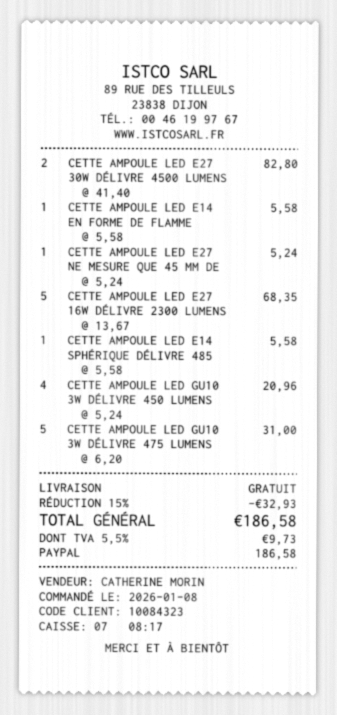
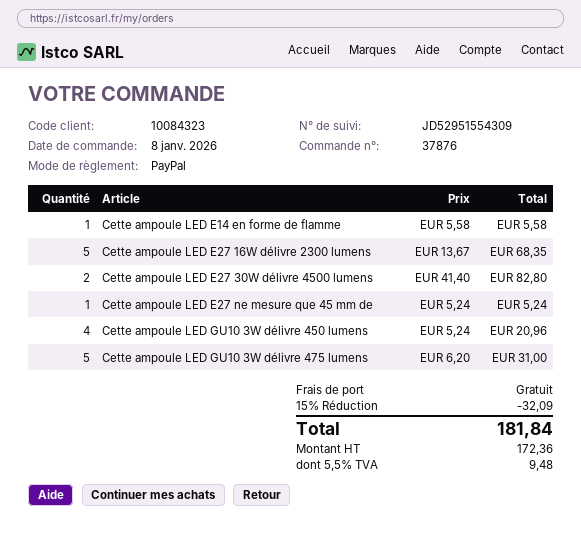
CETTE AMPOULE LED E14 SPHÉRIQUE DÉLIVRE 485: 1 x 5.58 = 5.58 -> none
discount: 15% = 32.93 -> 15% = 32.09
tax: 5.5% = 9.73 -> 5.5% = 9.48
total: 186.58 -> 181.84

